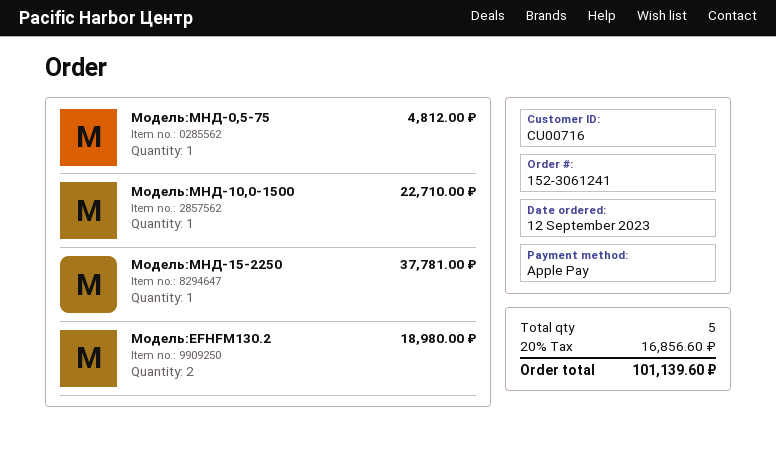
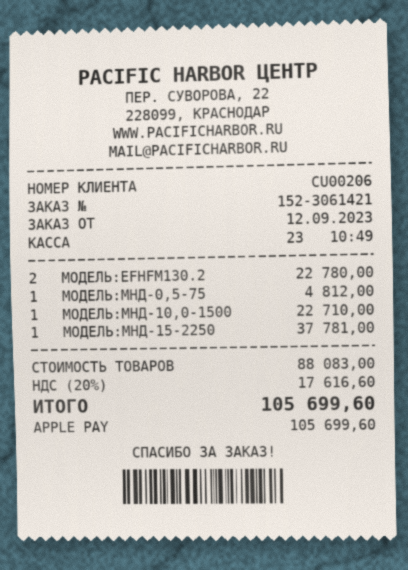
order number: 152-3061241 -> 152-3061421
customer number: CU00716 -> CU00206
Модель:EFHFM130.2: 2 for 18980.00 -> 2 for 22780.00
tax: 20% = 16856.60 -> 20% = 17616.60
total: 101139.60 -> 105699.60

